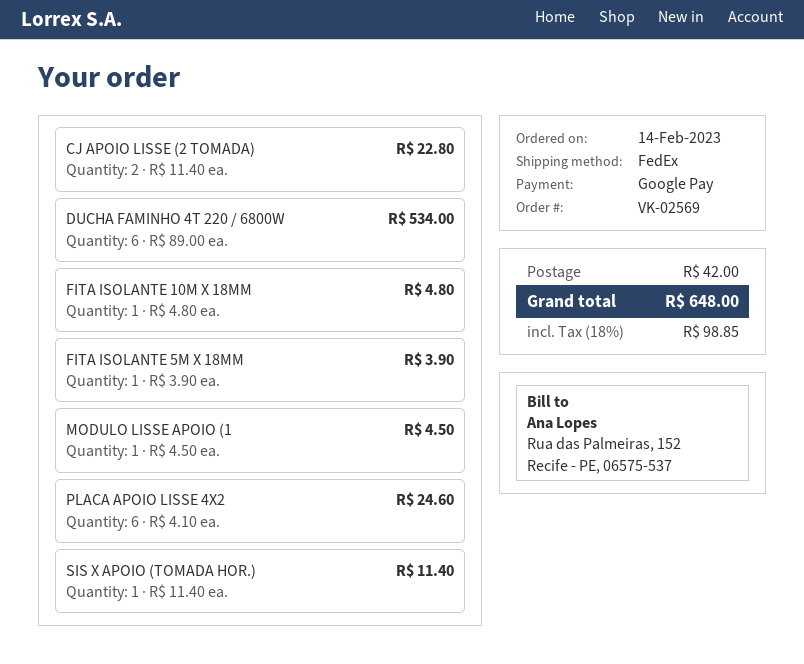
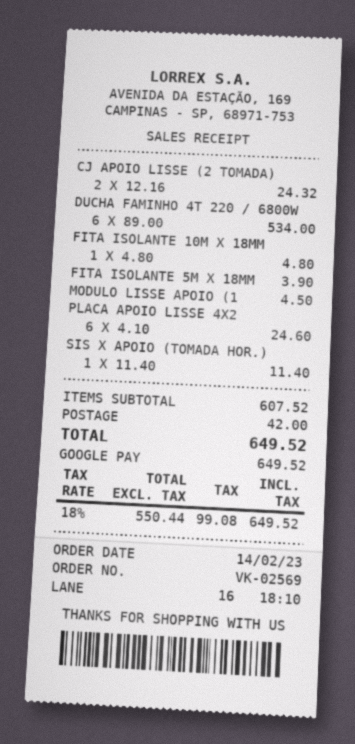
CJ APOIO LISSE (2 TOMADA): 2 x 11.40 = 22.80 -> 2 x 12.16 = 24.32
tax: 18% = 98.85 -> 18% = 99.08
total: 648.00 -> 649.52

